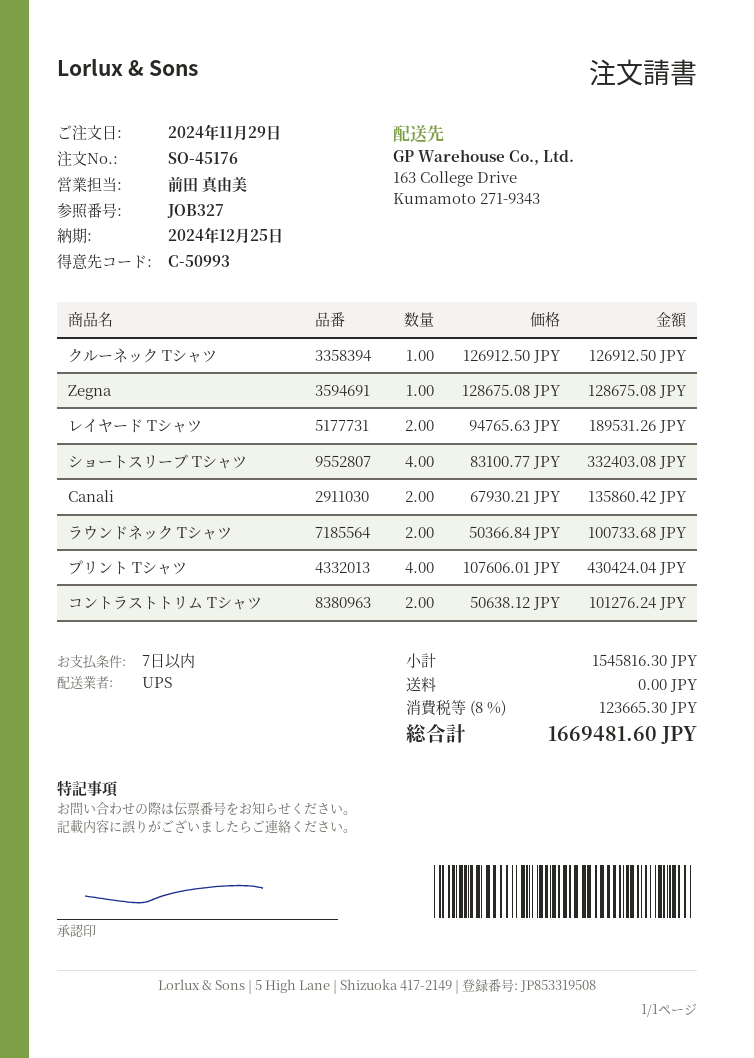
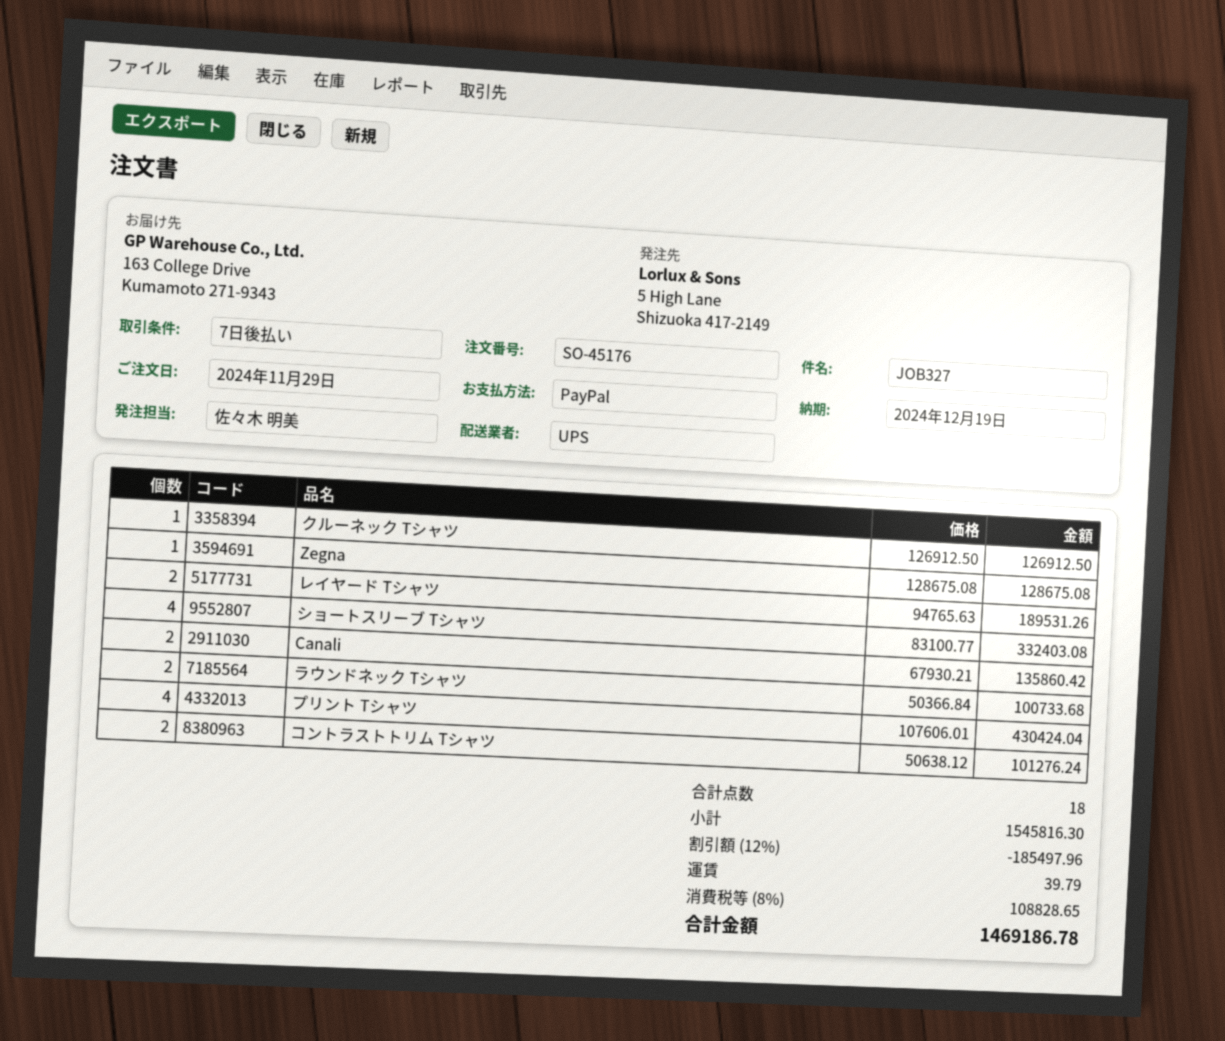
delivery date: 2024-12-25 -> 2024-12-19
discount: none -> 12% = 185497.96
shipping: 0.00 -> 39.79
tax: 8% = 123665.30 -> 8% = 108828.65
total: 1669481.60 -> 1469186.78

